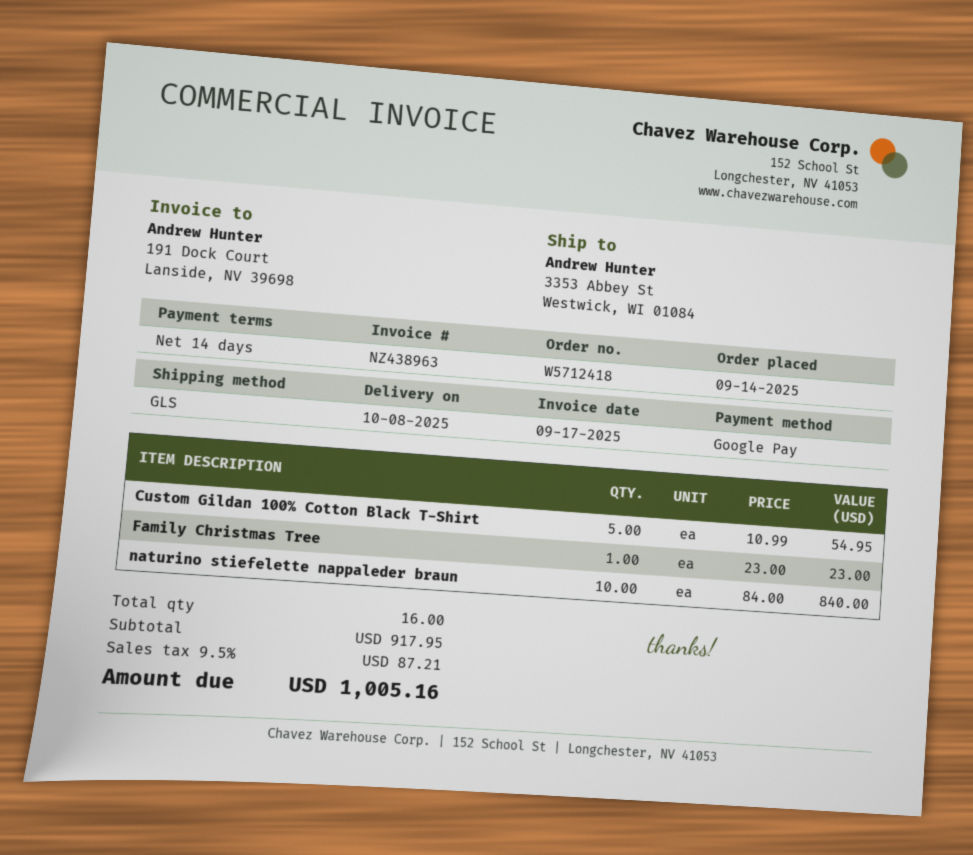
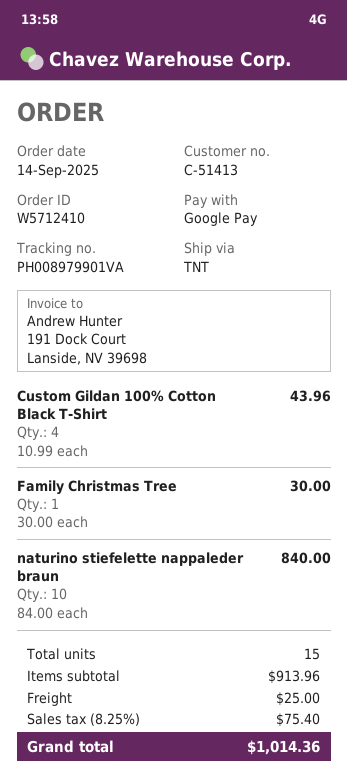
order number: W5712418 -> W5712410
shipping method: GLS -> TNT
Custom Gildan 100% Cotton Black T-Shirt: 5 x 10.99 = 54.95 -> 4 x 10.99 = 43.96
Family Christmas Tree: 1 x 23.00 = 23.00 -> 1 x 30.00 = 30.00
total quantity: 16 -> 15
subtotal: 917.95 -> 913.96
shipping: none -> 25.00
tax: 9.5% = 87.21 -> 8.25% = 75.40
total: 1005.16 -> 1014.36

